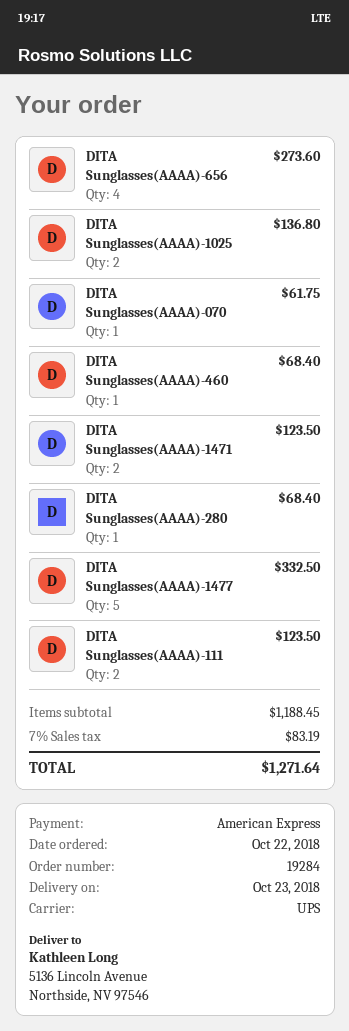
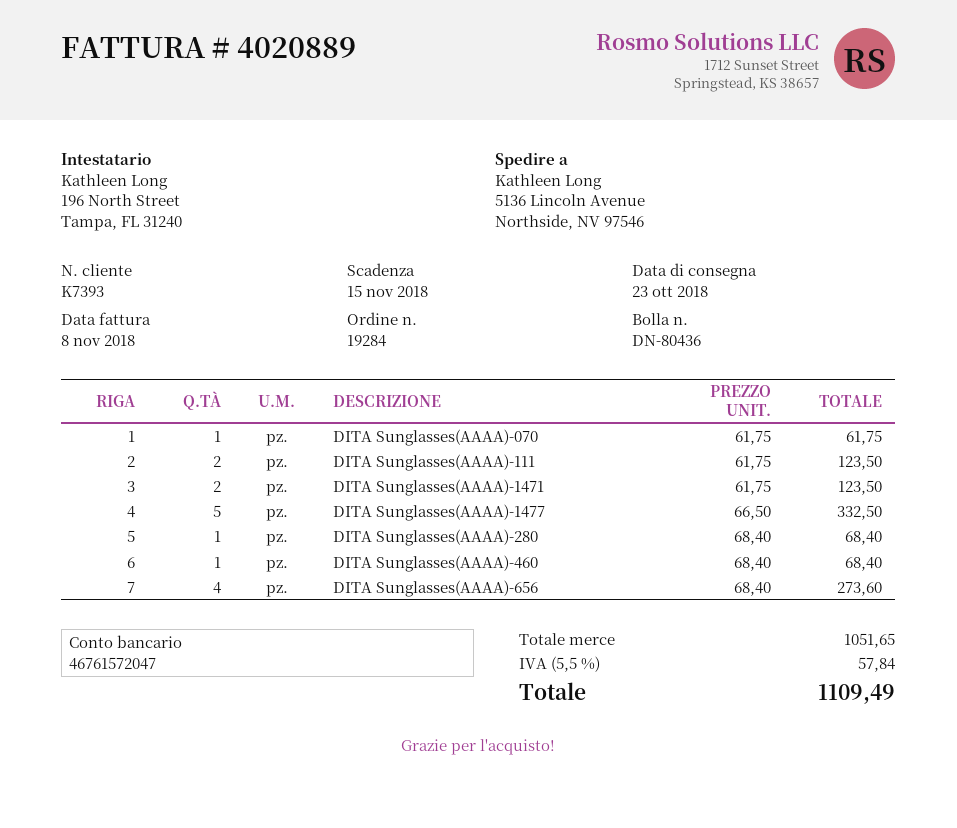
DITA Sunglasses(AAAA)-1025: 2 for 136.80 -> none
subtotal: 1188.45 -> 1051.65
tax: 7% = 83.19 -> 5.5% = 57.84
total: 1271.64 -> 1109.49

